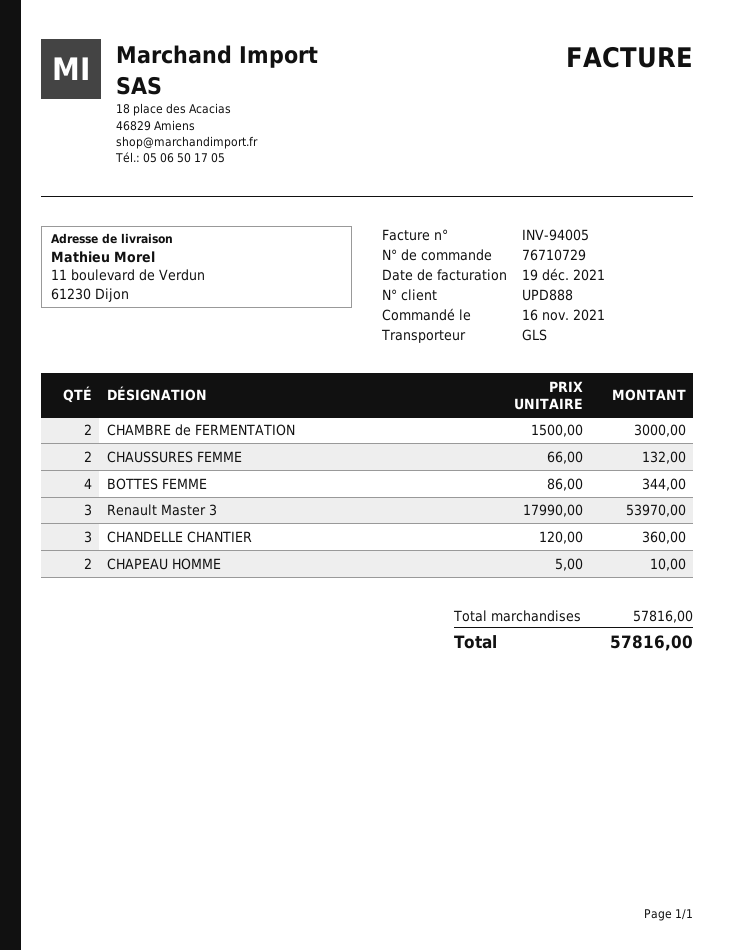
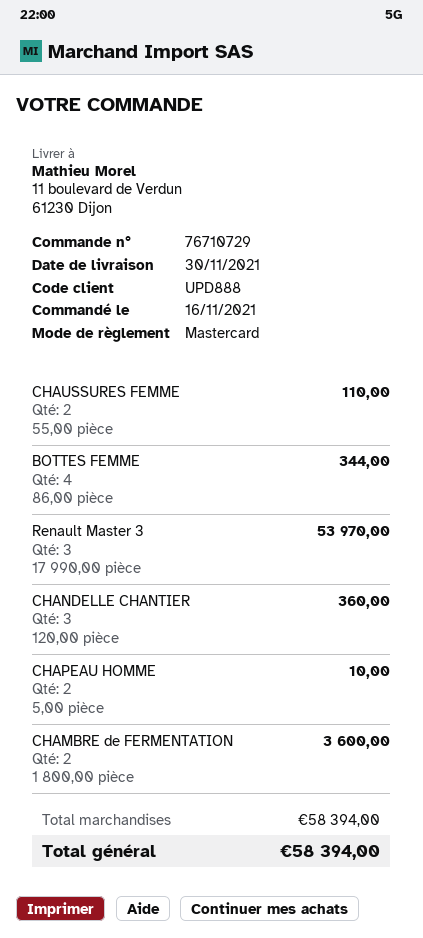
CHAMBRE de FERMENTATION: 2 x 1500.00 = 3000.00 -> 2 x 1800.00 = 3600.00
CHAUSSURES FEMME: 2 x 66.00 = 132.00 -> 2 x 55.00 = 110.00
subtotal: 57816.00 -> 58394.00
total: 57816.00 -> 58394.00

